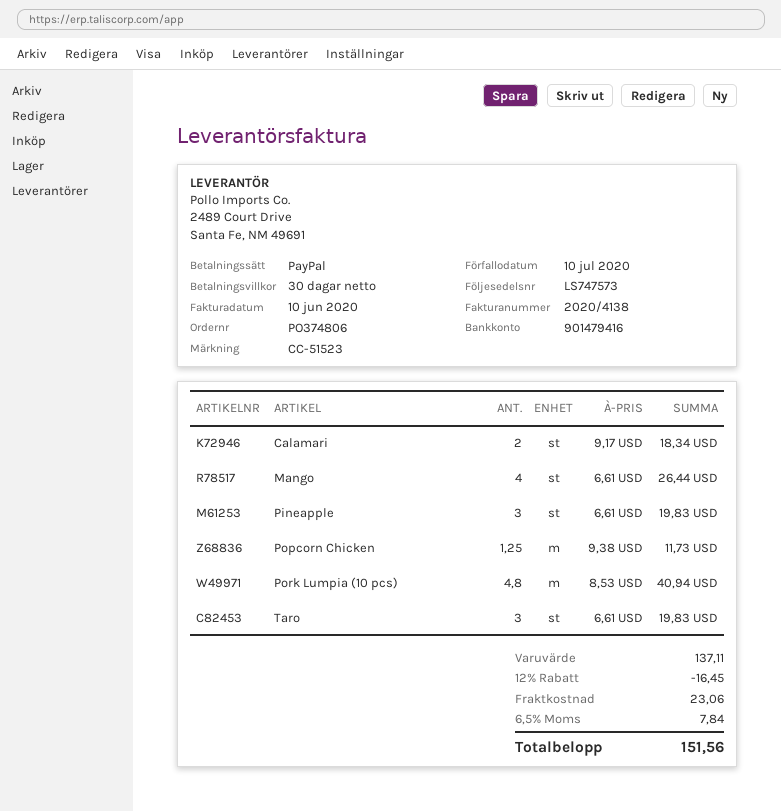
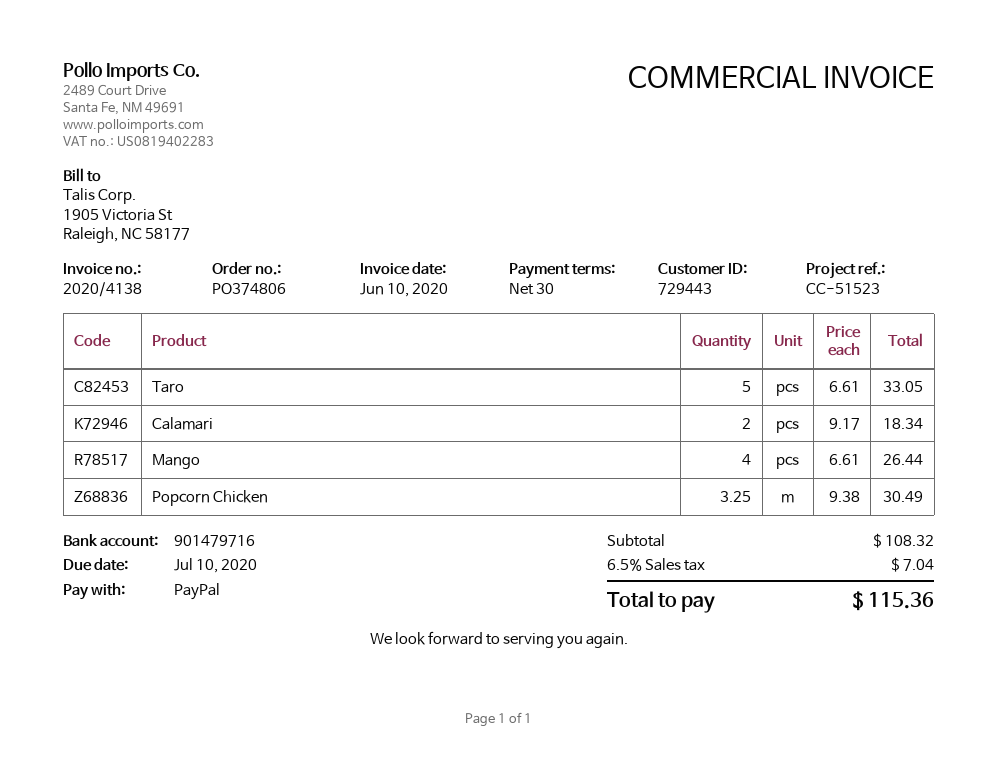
bank account: 901479416 -> 901479716
Pineapple: 3 x 6.61 = 19.83 -> none
Popcorn Chicken: 1.25 x 9.38 = 11.73 -> 3.25 x 9.38 = 30.49
Pork Lumpia (10 pcs): 4.8 x 8.53 = 40.94 -> none
Taro: 3 x 6.61 = 19.83 -> 5 x 6.61 = 33.05
subtotal: 137.11 -> 108.32
discount: 12% = 16.45 -> none
shipping: 23.06 -> none
tax: 6.5% = 7.84 -> 6.5% = 7.04
total: 151.56 -> 115.36

